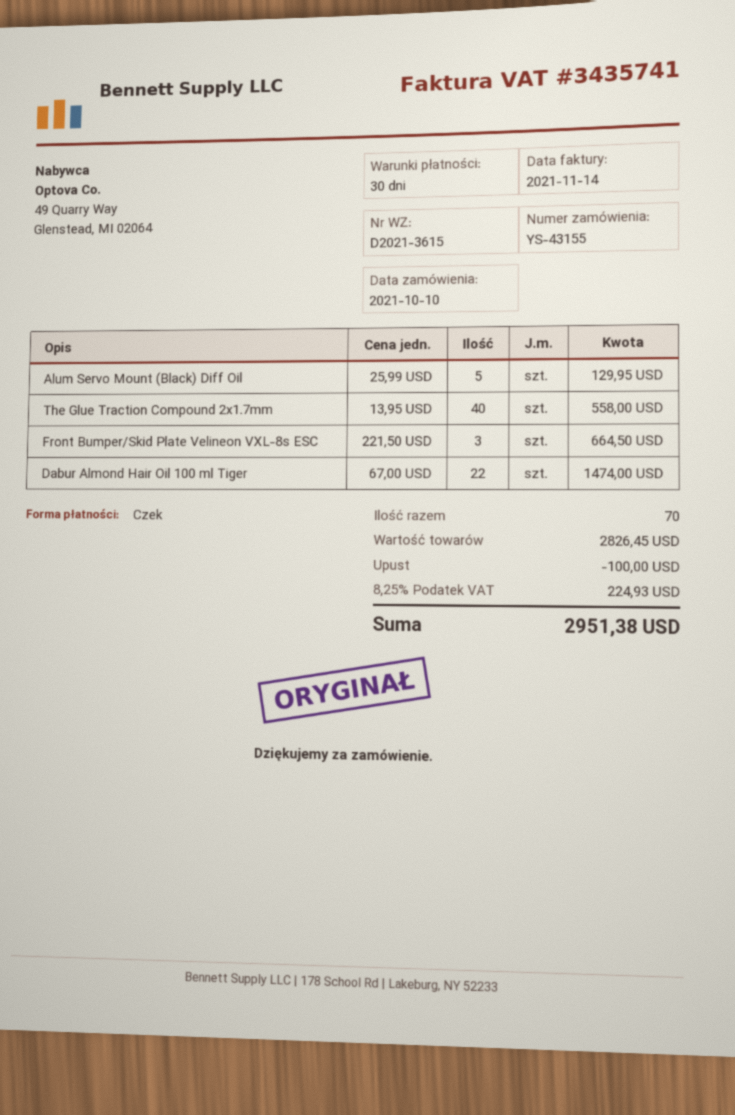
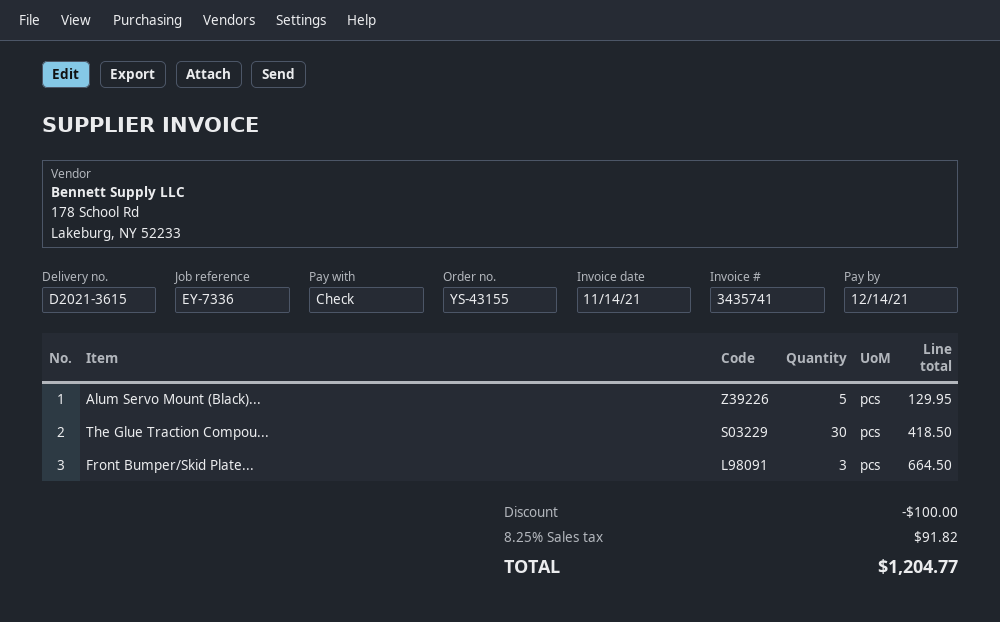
The Glue Traction Compound 2x1.7mm: 40 for 558.00 -> 30 for 418.50
Dabur Almond Hair Oil 100 ml Tiger: 22 for 1474.00 -> none
tax: 8.25% = 224.93 -> 8.25% = 91.82
total: 2951.38 -> 1204.77

